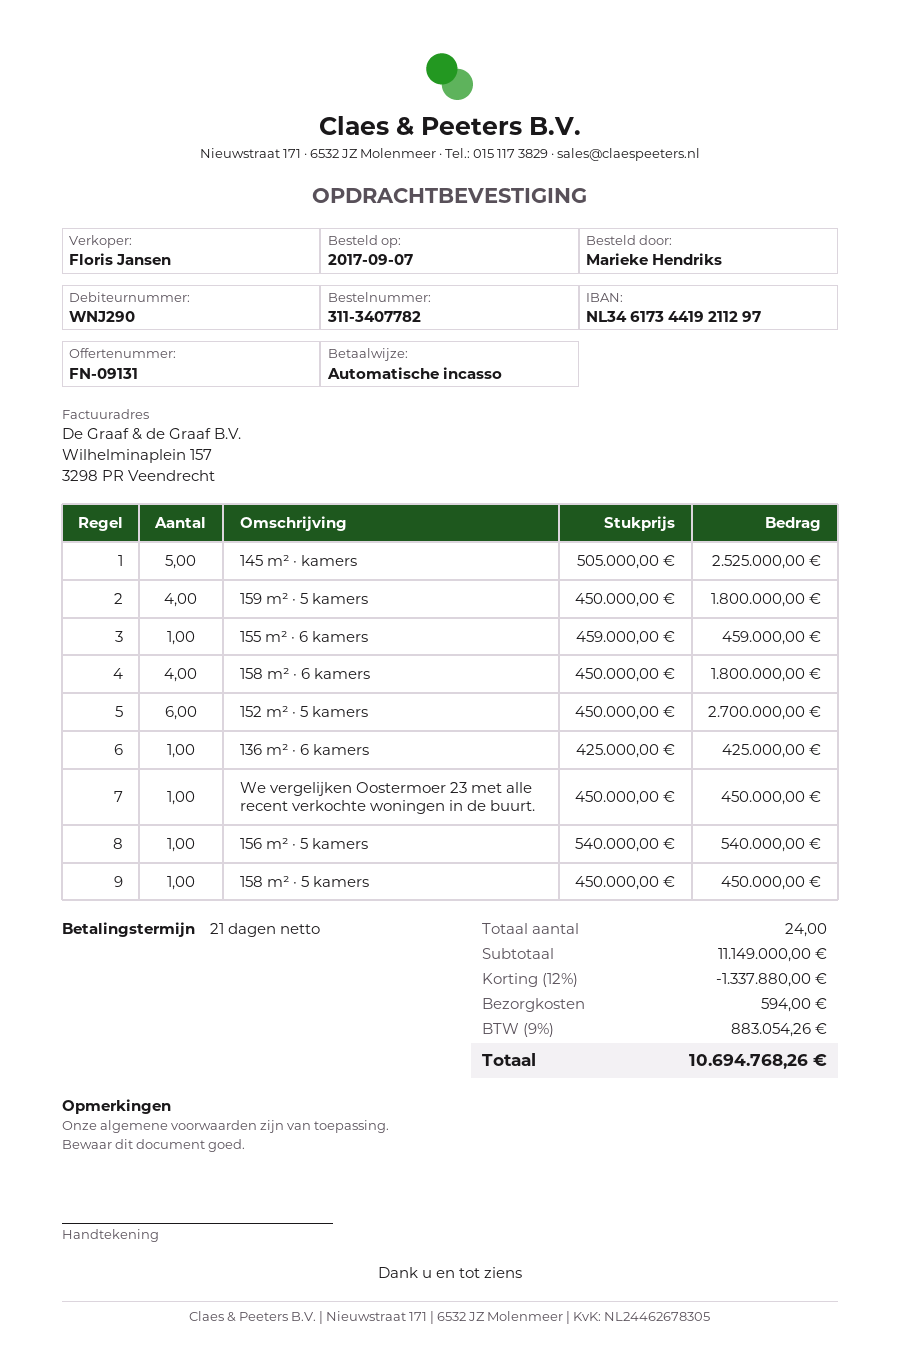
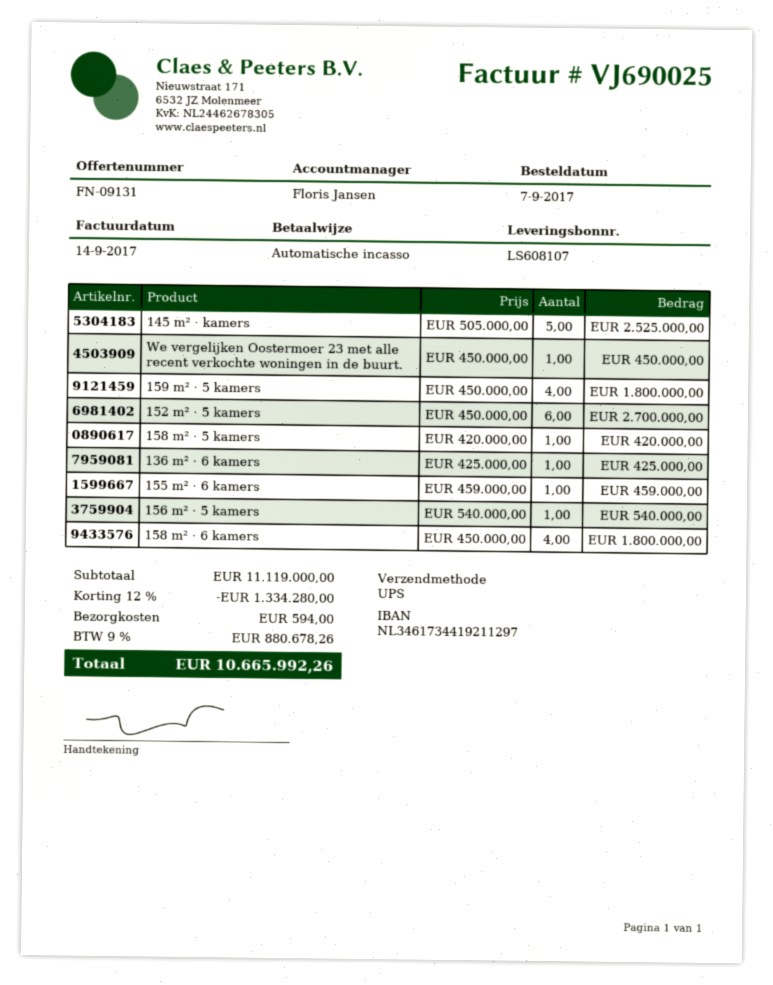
158 m² · 5 kamers: 1 x 450000.00 = 450000.00 -> 1 x 420000.00 = 420000.00
subtotal: 11149000.00 -> 11119000.00
discount: 12% = 1337880.00 -> 12% = 1334280.00
tax: 9% = 883054.26 -> 9% = 880678.26
total: 10694768.26 -> 10665992.26

